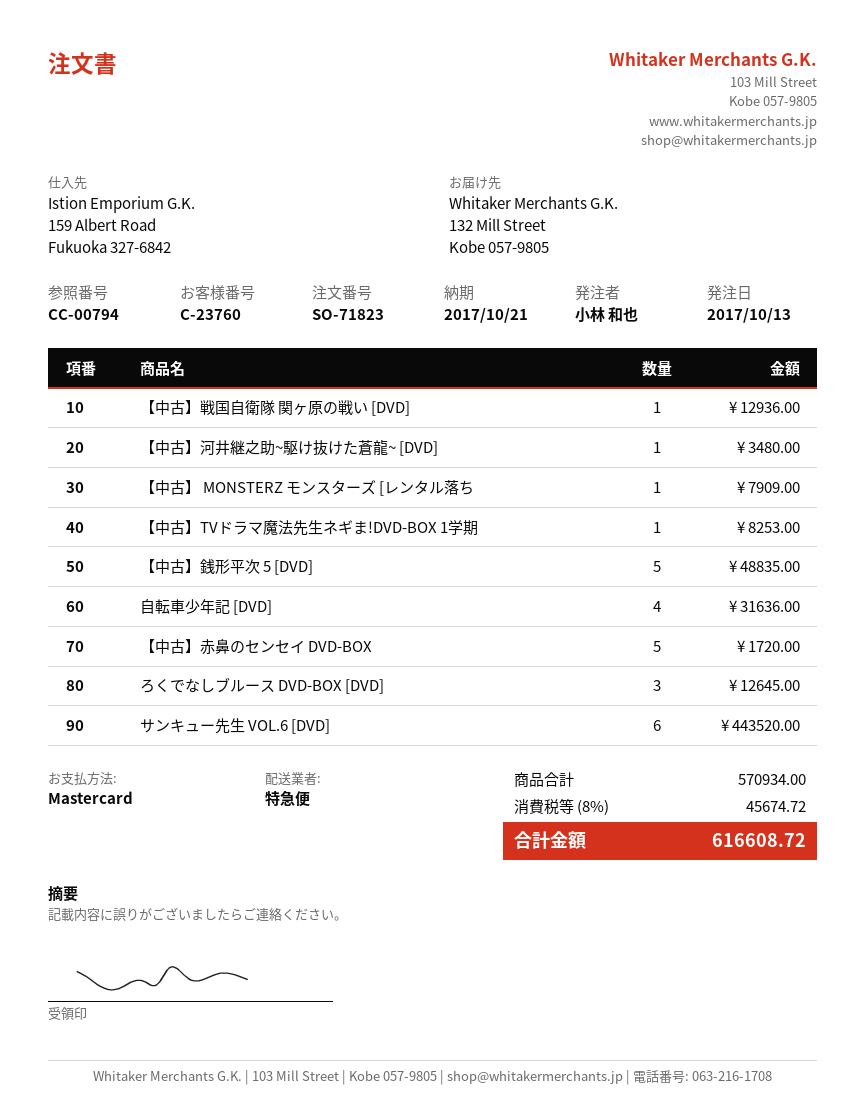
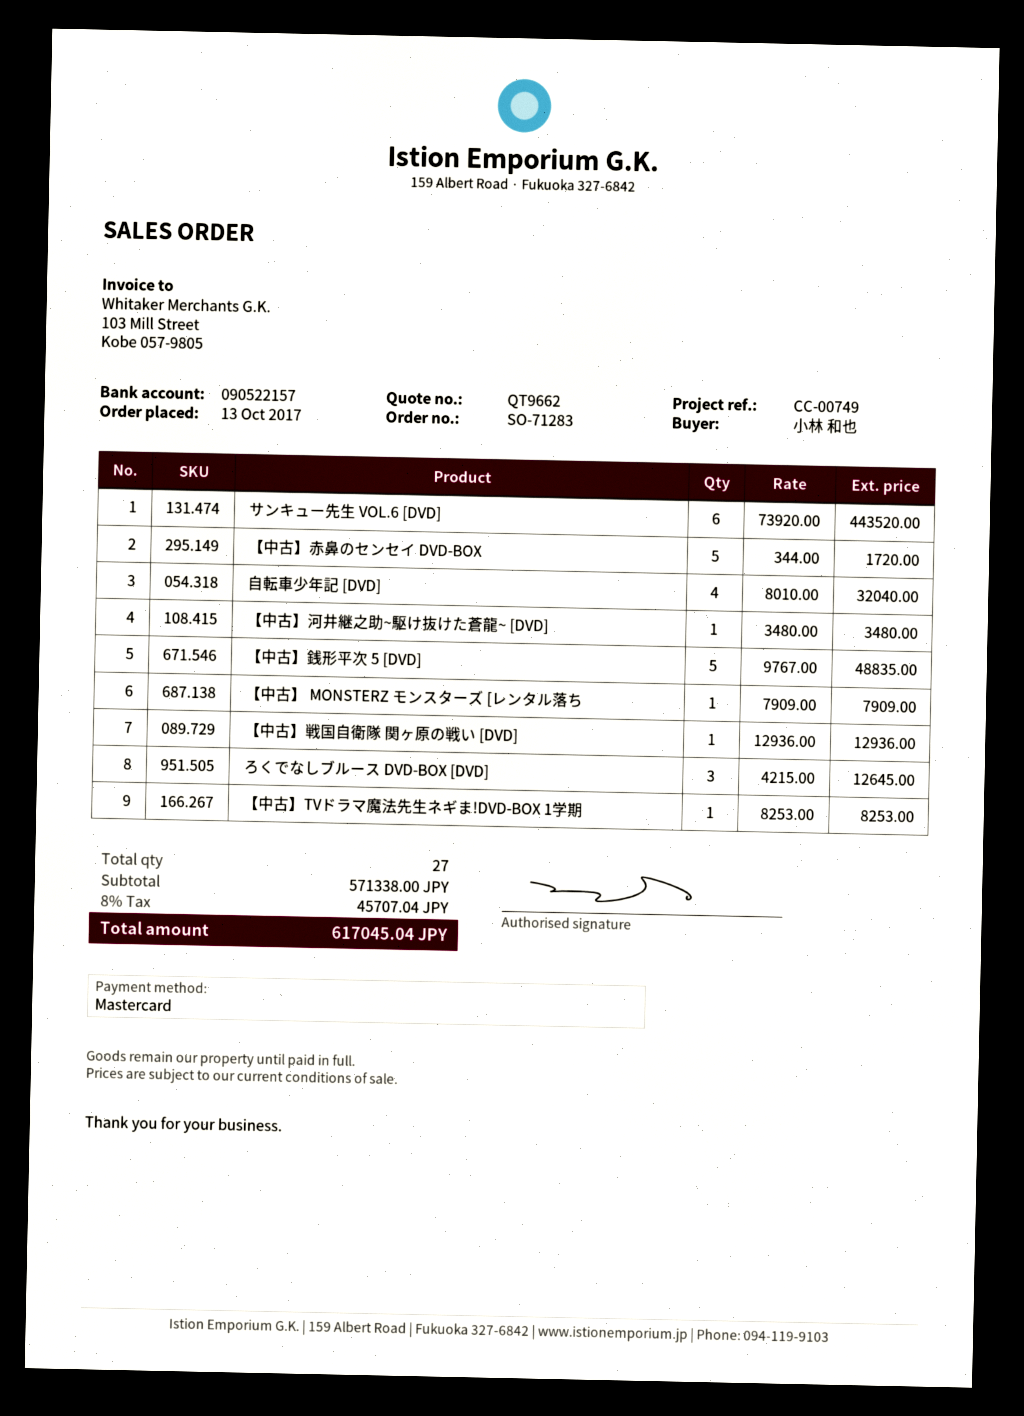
order number: SO-71823 -> SO-71283
reference: CC-00794 -> CC-00749
自転車少年記 [DVD]: 4 for 31636.00 -> 4 for 32040.00
subtotal: 570934.00 -> 571338.00
tax: 8% = 45674.72 -> 8% = 45707.04
total: 616608.72 -> 617045.04

